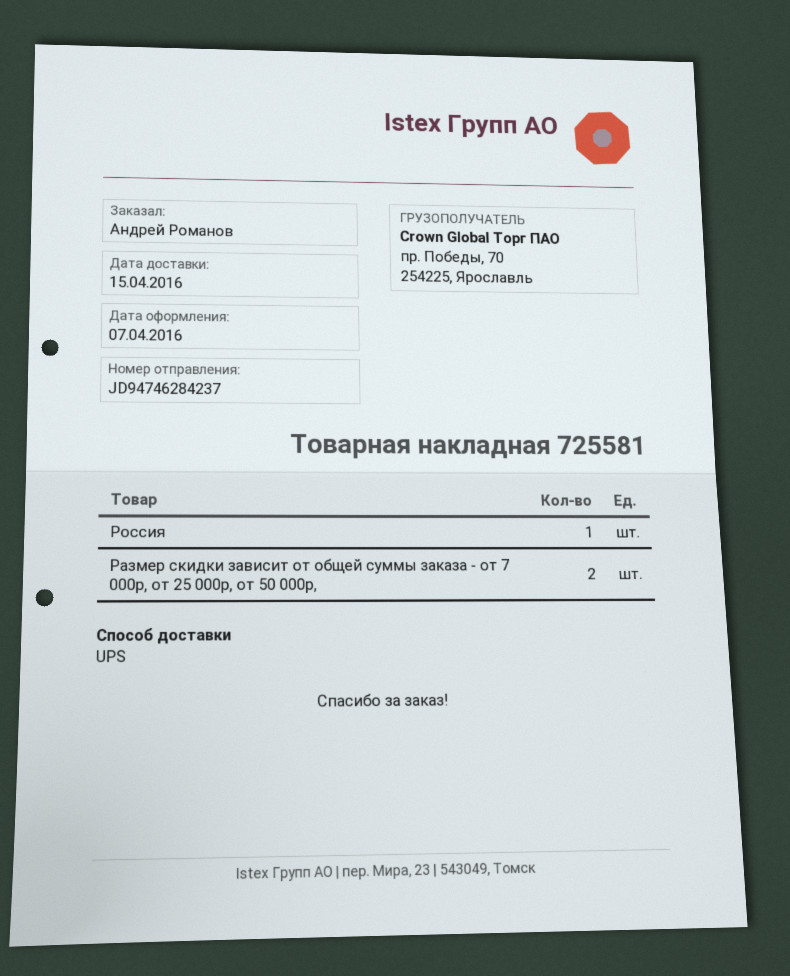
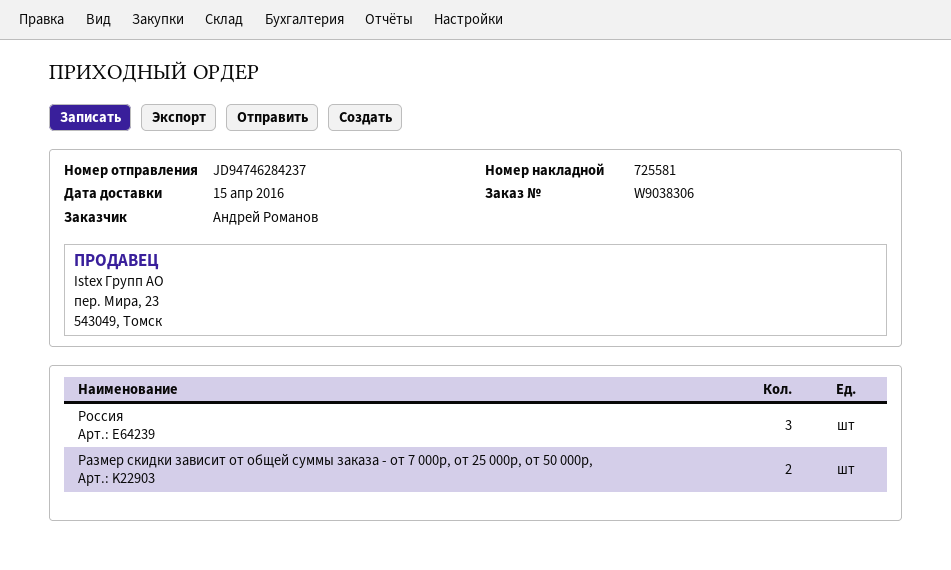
Россия: 1 -> 3

